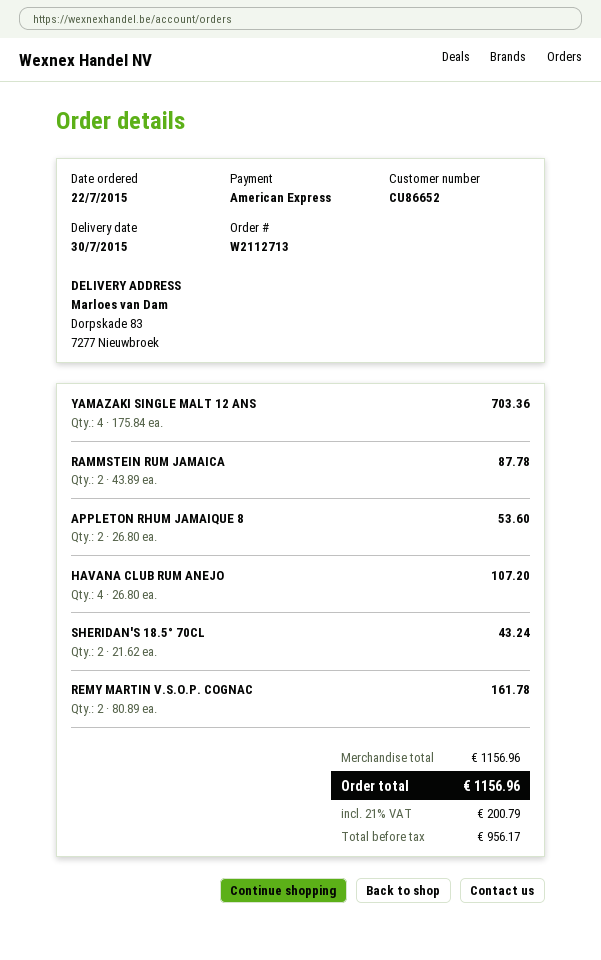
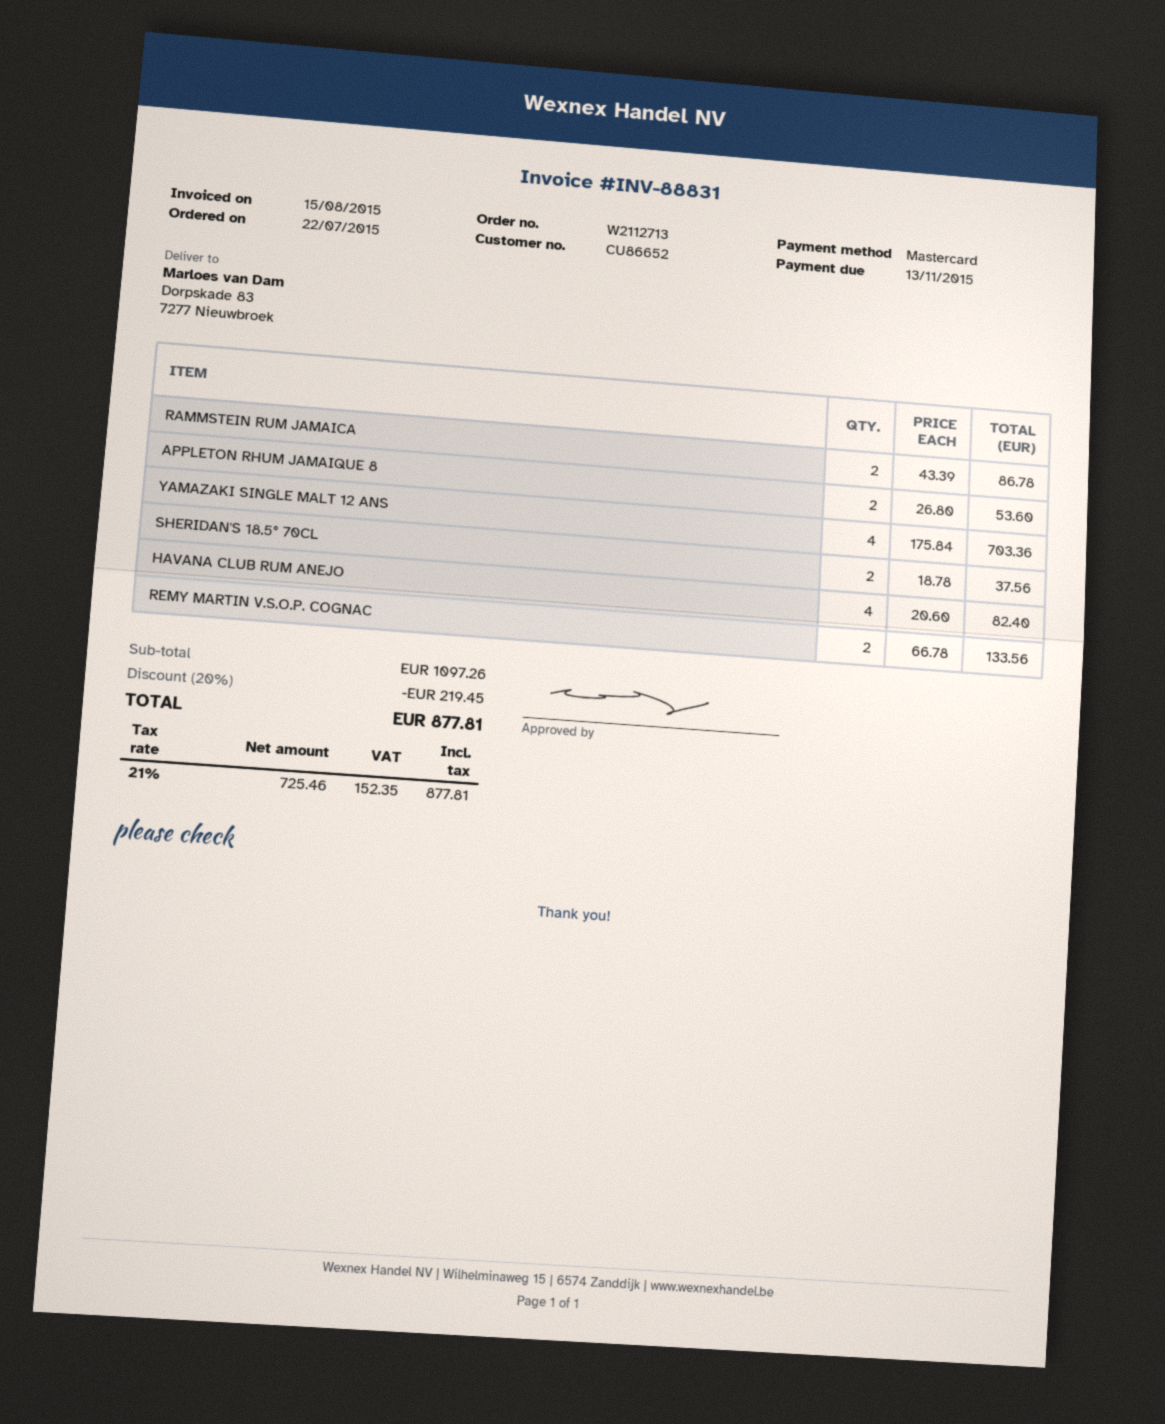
payment method: American Express -> Mastercard
RAMMSTEIN RUM JAMAICA: 2 x 43.89 = 87.78 -> 2 x 43.39 = 86.78
HAVANA CLUB RUM ANEJO: 4 x 26.80 = 107.20 -> 4 x 20.60 = 82.40
SHERIDAN'S 18.5° 70CL: 2 x 21.62 = 43.24 -> 2 x 18.78 = 37.56
REMY MARTIN V.S.O.P. COGNAC: 2 x 80.89 = 161.78 -> 2 x 66.78 = 133.56
subtotal: 1156.96 -> 1097.26
discount: none -> 20% = 219.45
net: 956.17 -> 725.46
tax: 21% = 200.79 -> 21% = 152.35
total: 1156.96 -> 877.81

